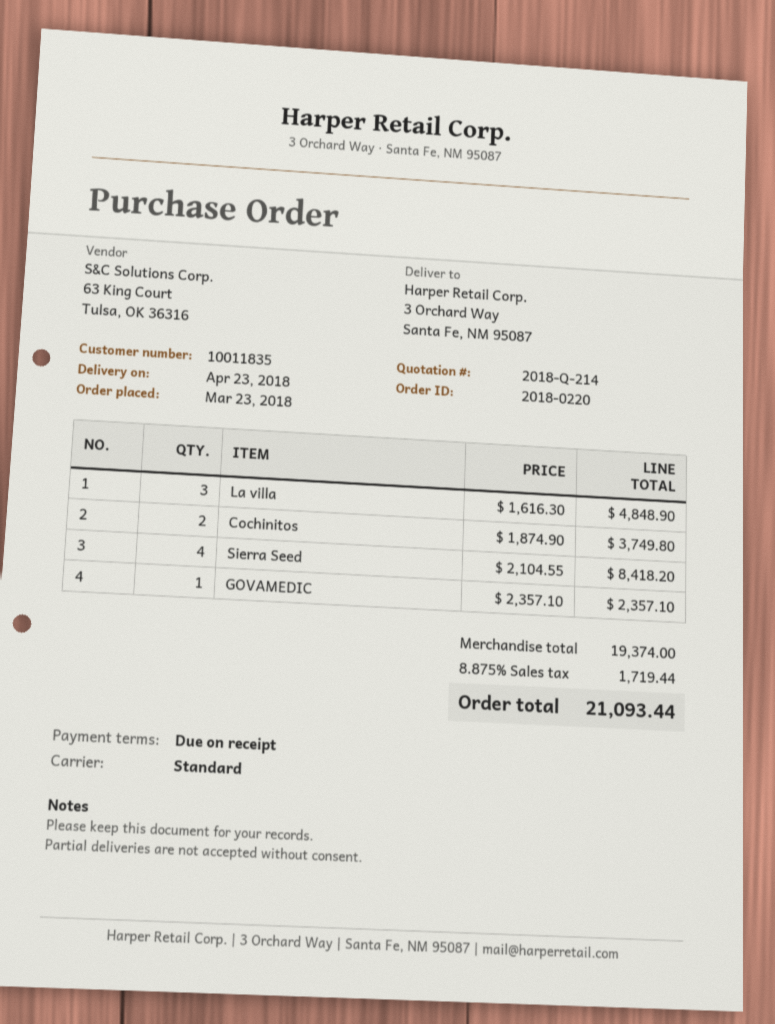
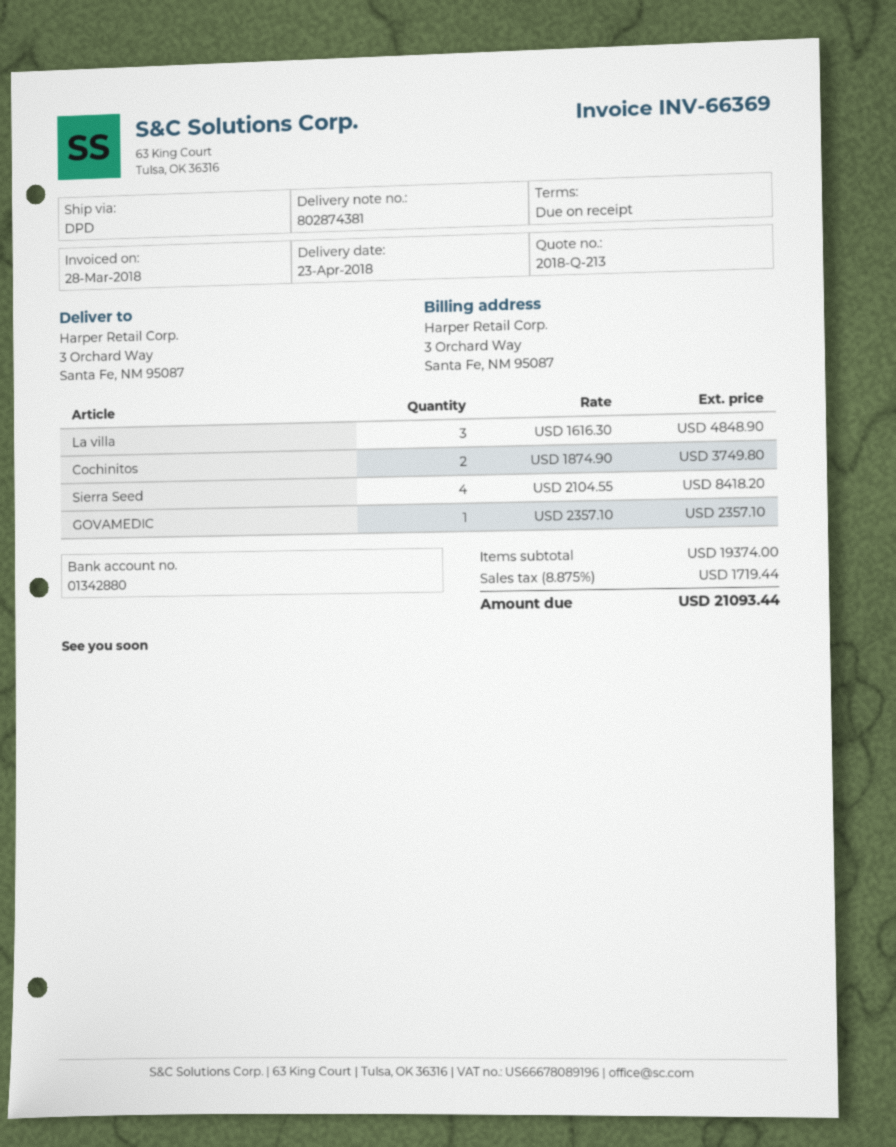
quote number: 2018-Q-214 -> 2018-Q-213
shipping method: standard -> DPD

